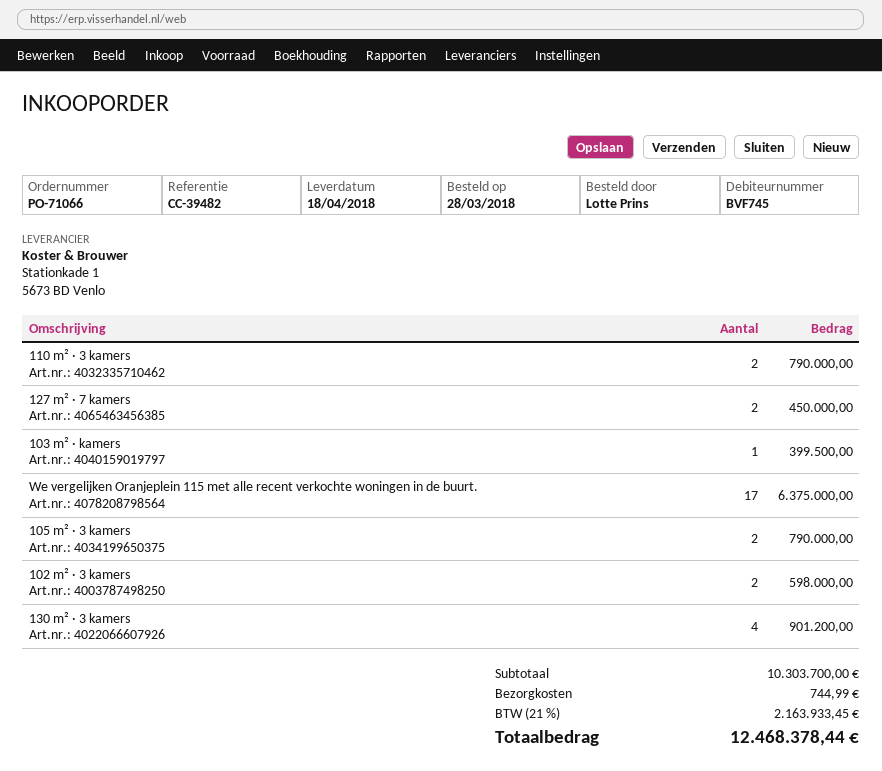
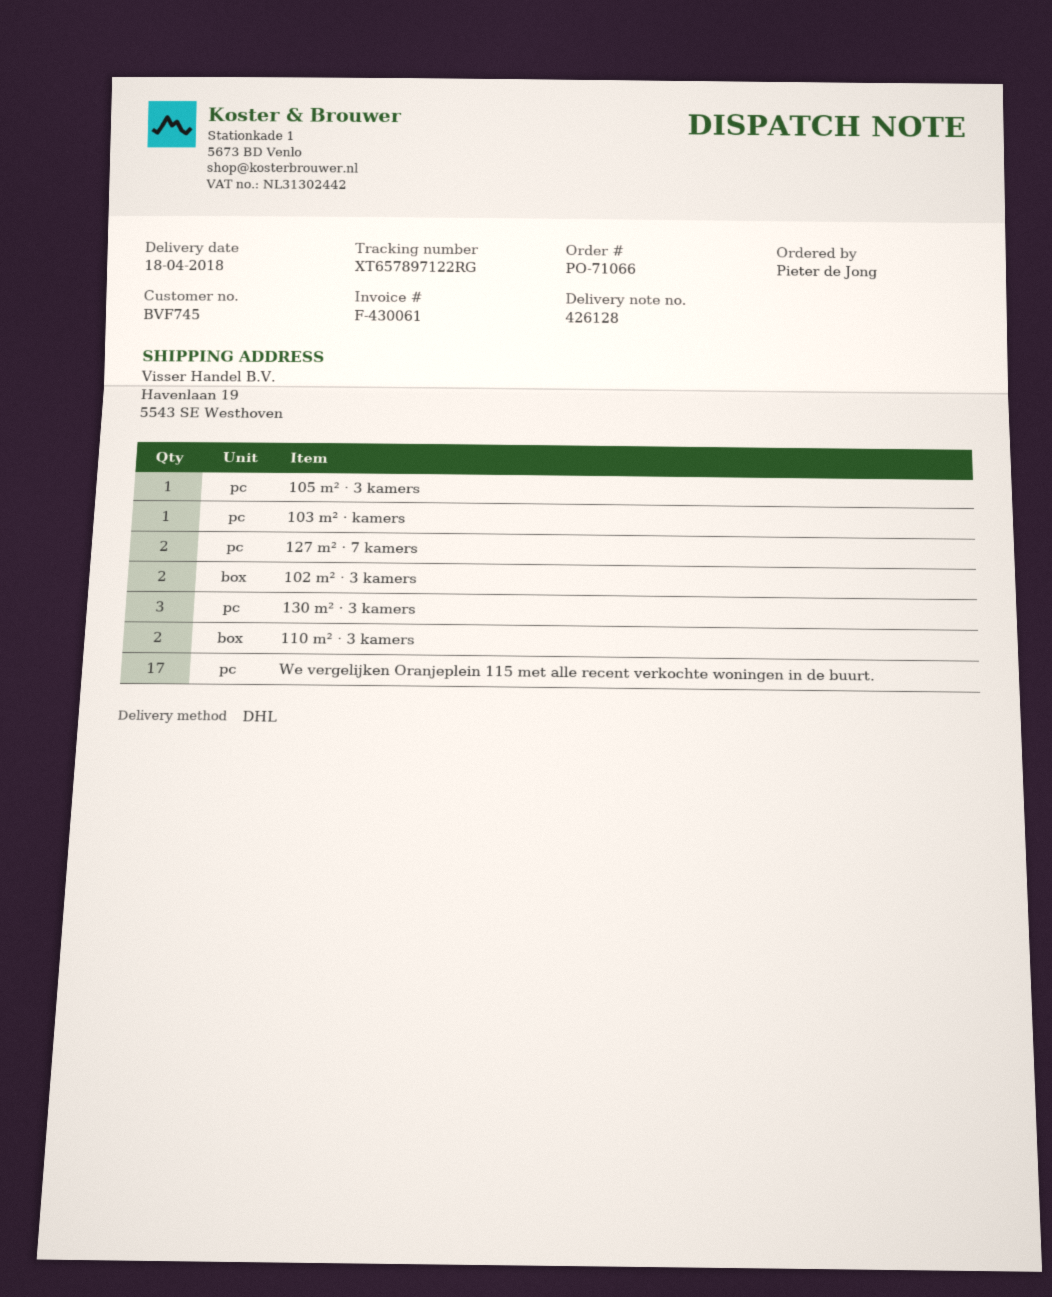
ordered by: Lotte Prins -> Pieter de Jong
105 m² · 3 kamers: 2 -> 1
130 m² · 3 kamers: 4 -> 3

